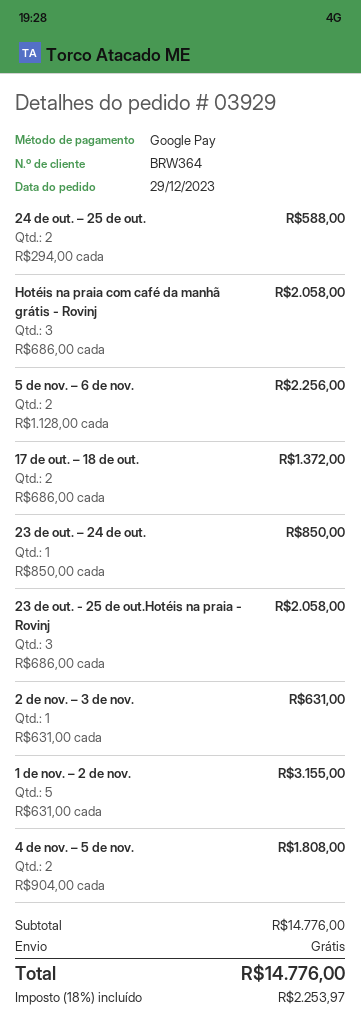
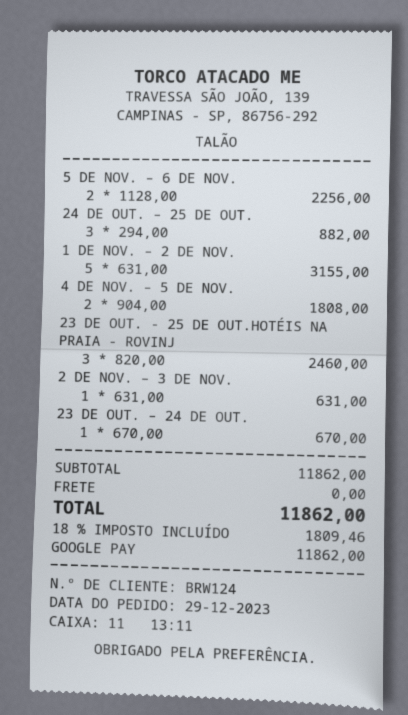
customer number: BRW364 -> BRW124
24 de out. – 25 de out.: 2 x 294.00 = 588.00 -> 3 x 294.00 = 882.00
Hotéis na praia com café da manhã grátis - Rovinj: 3 x 686.00 = 2058.00 -> none
17 de out. – 18 de out.: 2 x 686.00 = 1372.00 -> none
23 de out. – 24 de out.: 1 x 850.00 = 850.00 -> 1 x 670.00 = 670.00
23 de out. - 25 de out.Hotéis na praia - Rovinj: 3 x 686.00 = 2058.00 -> 3 x 820.00 = 2460.00
subtotal: 14776.00 -> 11862.00
tax: 18% = 2253.97 -> 18% = 1809.46
total: 14776.00 -> 11862.00

